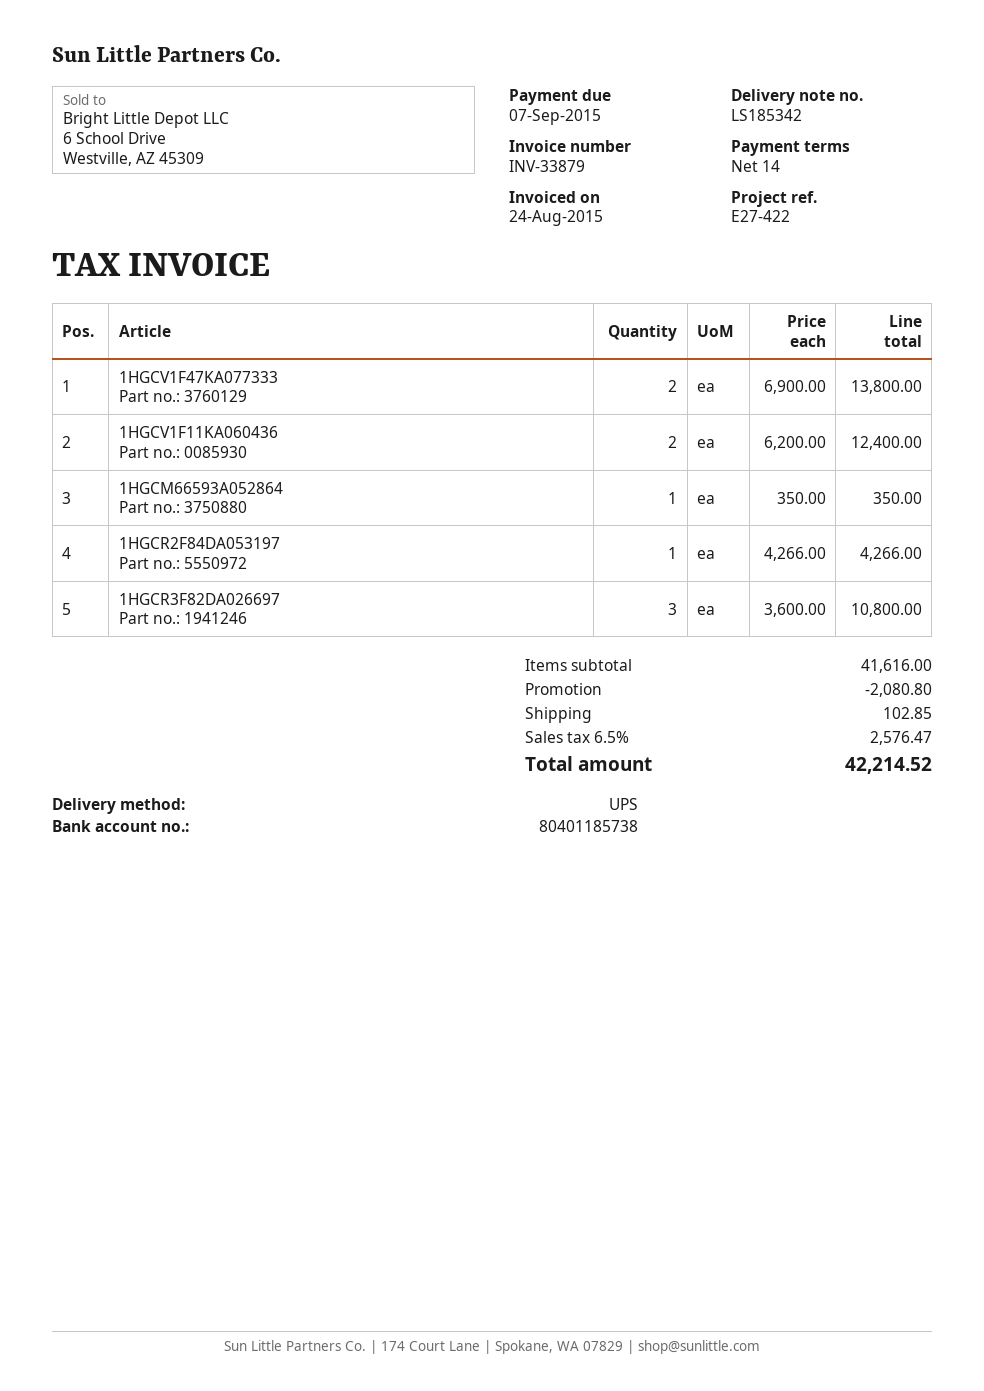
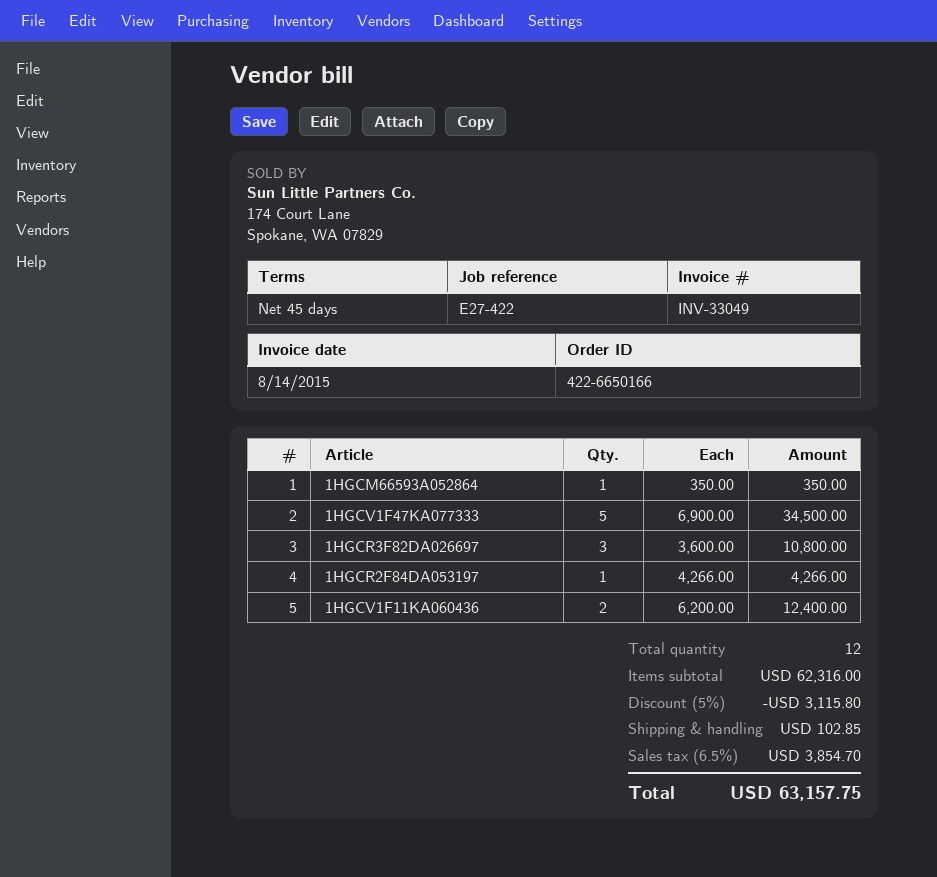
invoice number: INV-33879 -> INV-33049
invoice date: 2015-08-24 -> 2015-08-14
payment terms: 14 days -> 45 days
1HGCV1F47KA077333: 2 x 6900.00 = 13800.00 -> 5 x 6900.00 = 34500.00
subtotal: 41616.00 -> 62316.00
discount: 2080.80 -> 3115.80
tax: 6.5% = 2576.47 -> 6.5% = 3854.70
total: 42214.52 -> 63157.75

